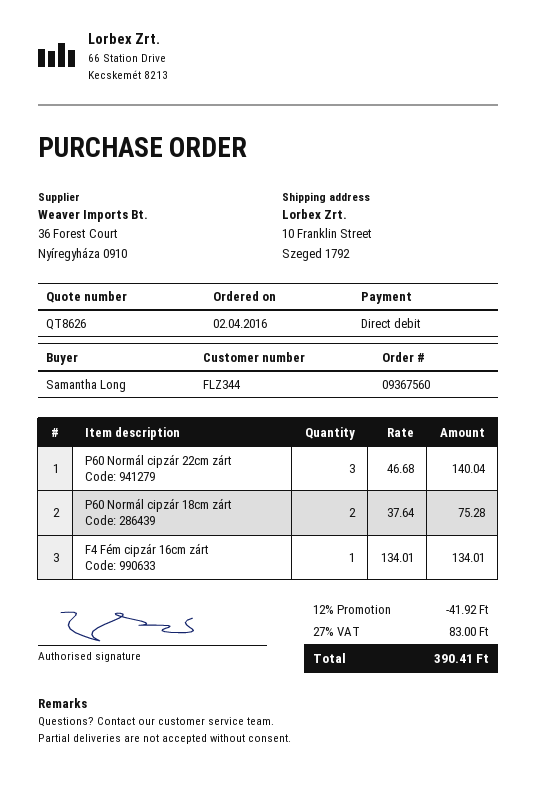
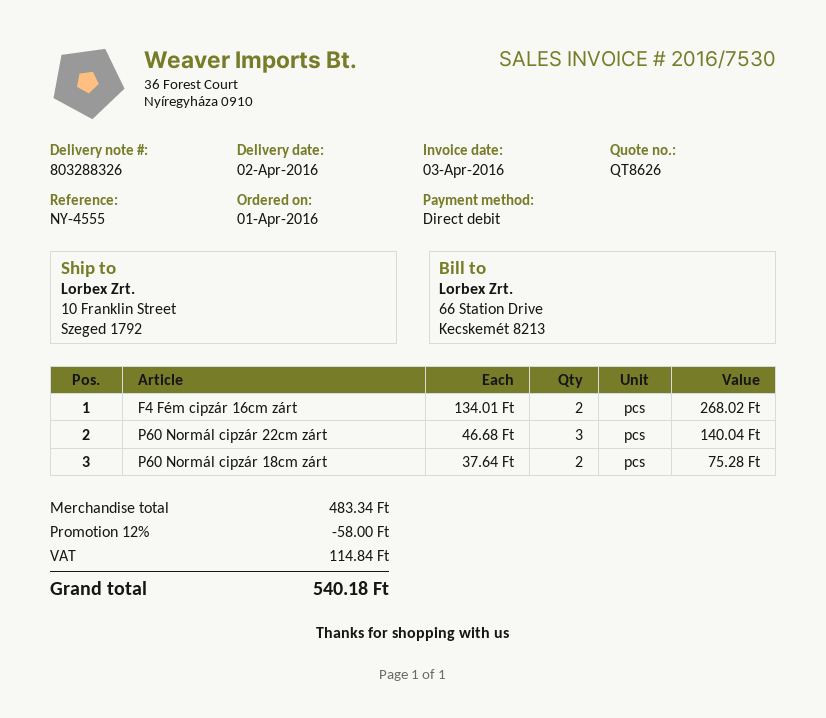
order date: 2016-04-02 -> 2016-04-01
F4 Fém cipzár 16cm zárt: 1 x 134.01 = 134.01 -> 2 x 134.01 = 268.02
discount: 12% = 41.92 -> 12% = 58.00
tax: 83.00 -> 114.84
total: 390.41 -> 540.18

